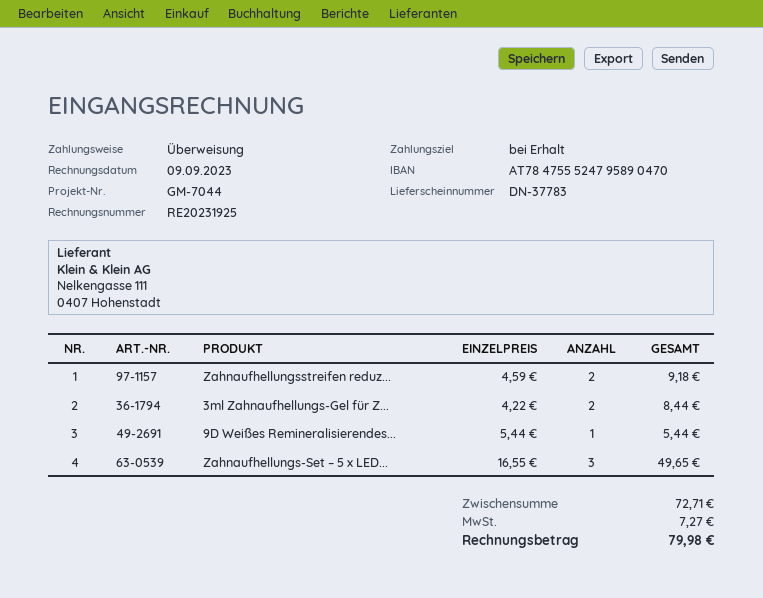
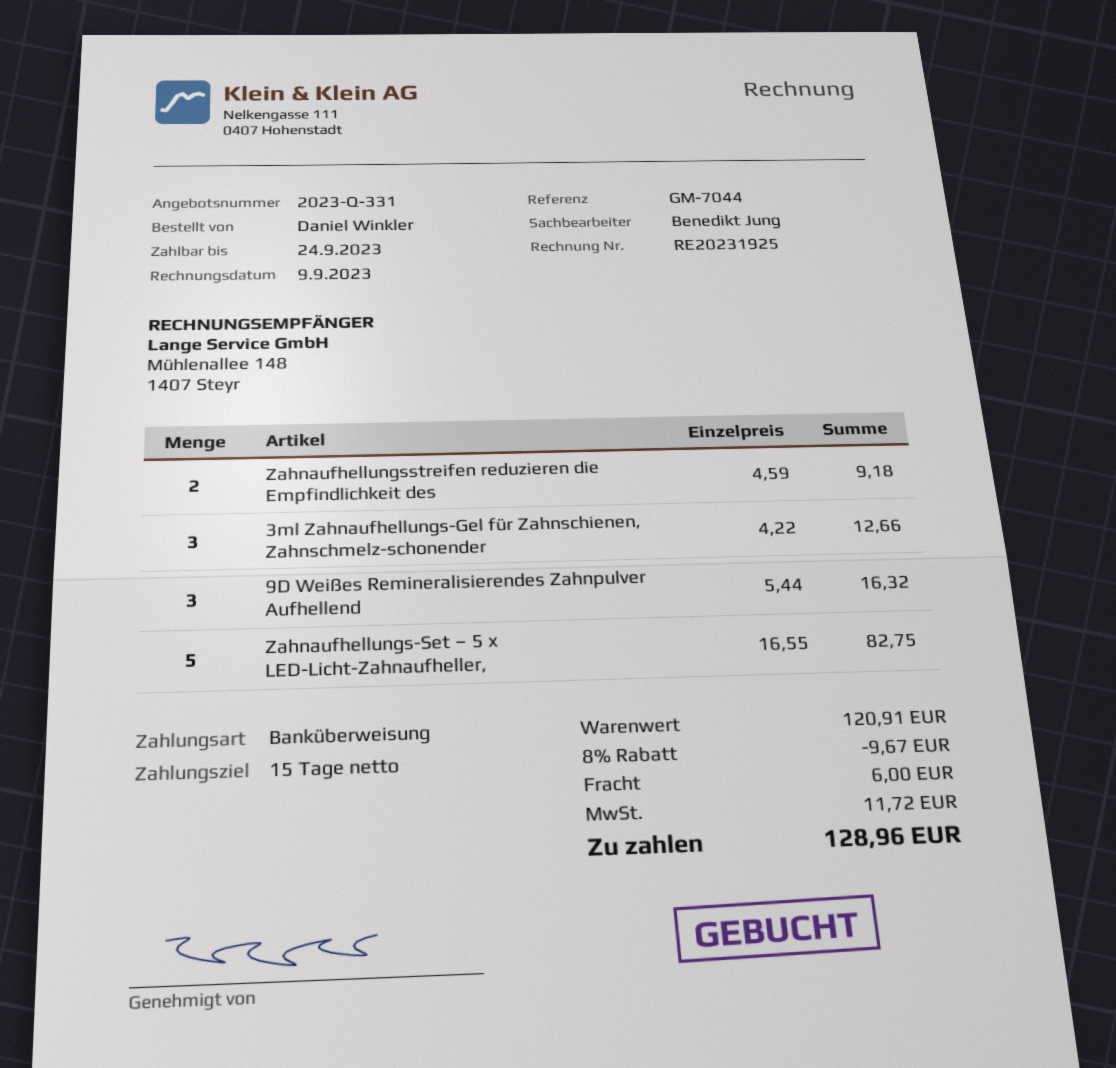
payment terms: on receipt -> 15 days
3ml Zahnaufhellungs-Gel für Z...: 2 x 4.22 = 8.44 -> 3 x 4.22 = 12.66
9D Weißes Remineralisierendes...: 1 x 5.44 = 5.44 -> 3 x 5.44 = 16.32
Zahnaufhellungs-Set – 5 x LED...: 3 x 16.55 = 49.65 -> 5 x 16.55 = 82.75
subtotal: 72.71 -> 120.91
discount: none -> 8% = 9.67
shipping: none -> 6.00
tax: 7.27 -> 11.72
total: 79.98 -> 128.96

